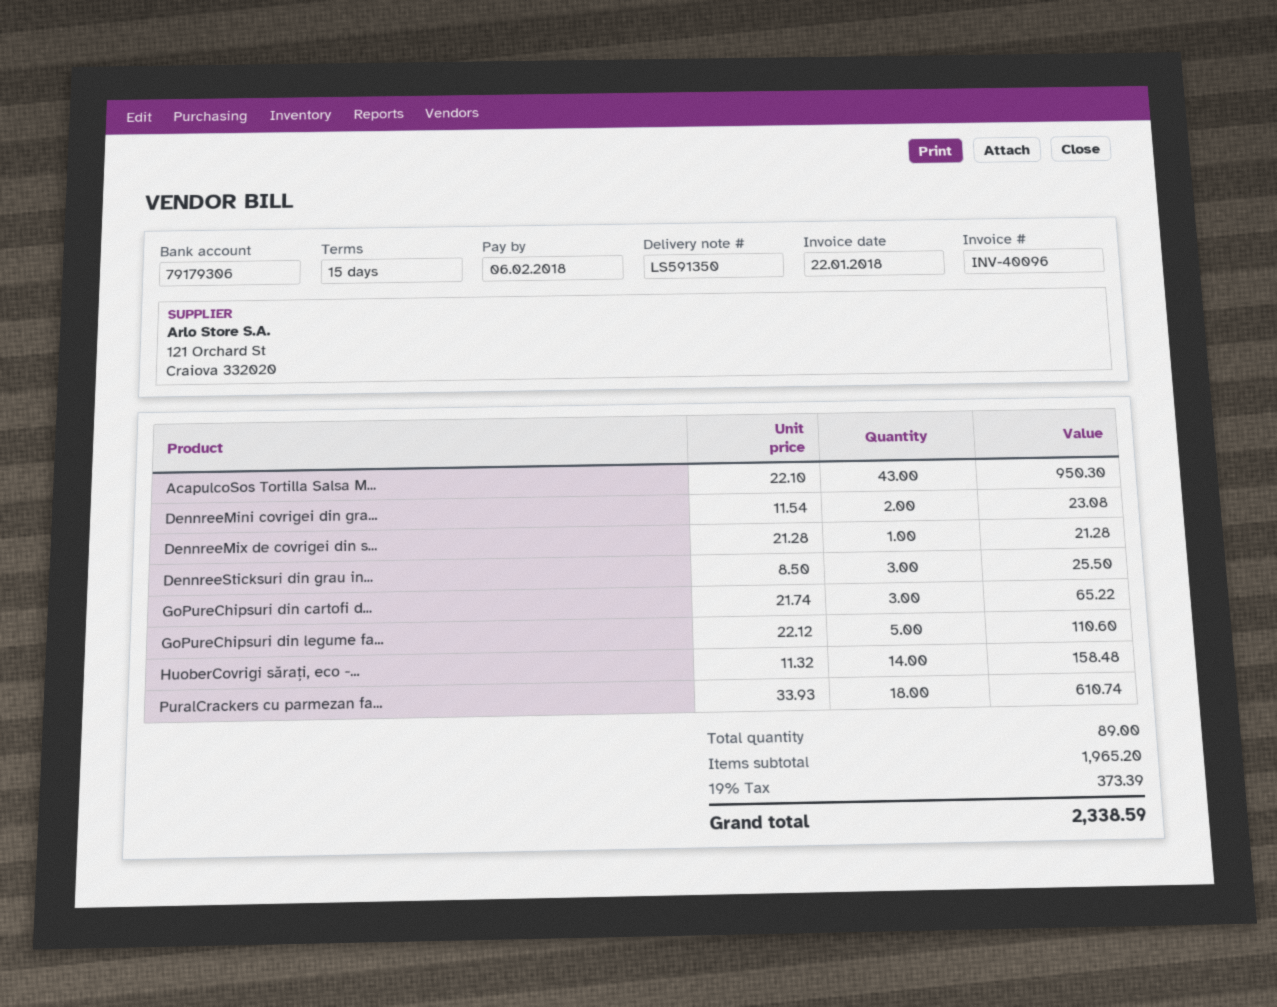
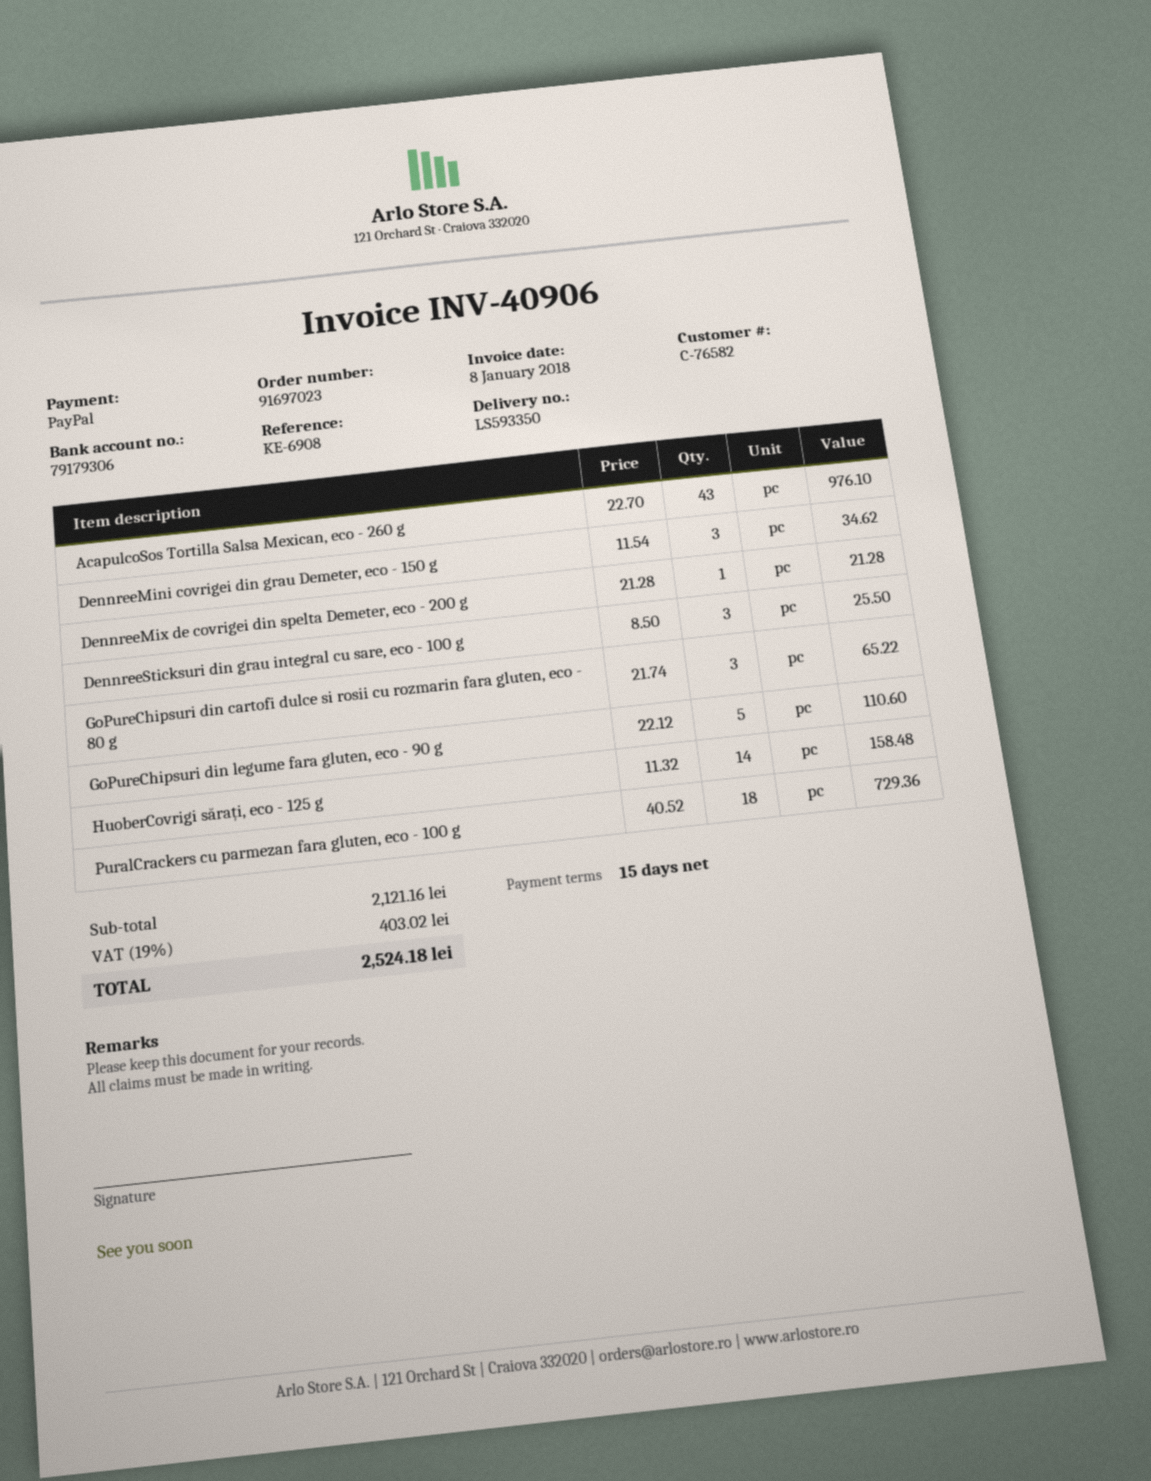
delivery note number: LS591350 -> LS593350
invoice number: INV-40096 -> INV-40906
invoice date: 2018-01-22 -> 2018-01-08
AcapulcoSos Tortilla Salsa M...: 43 x 22.10 = 950.30 -> 43 x 22.70 = 976.10
DennreeMini covrigei din gra...: 2 x 11.54 = 23.08 -> 3 x 11.54 = 34.62
PuralCrackers cu parmezan fa...: 18 x 33.93 = 610.74 -> 18 x 40.52 = 729.36
subtotal: 1965.20 -> 2121.16
tax: 19% = 373.39 -> 19% = 403.02
total: 2338.59 -> 2524.18

